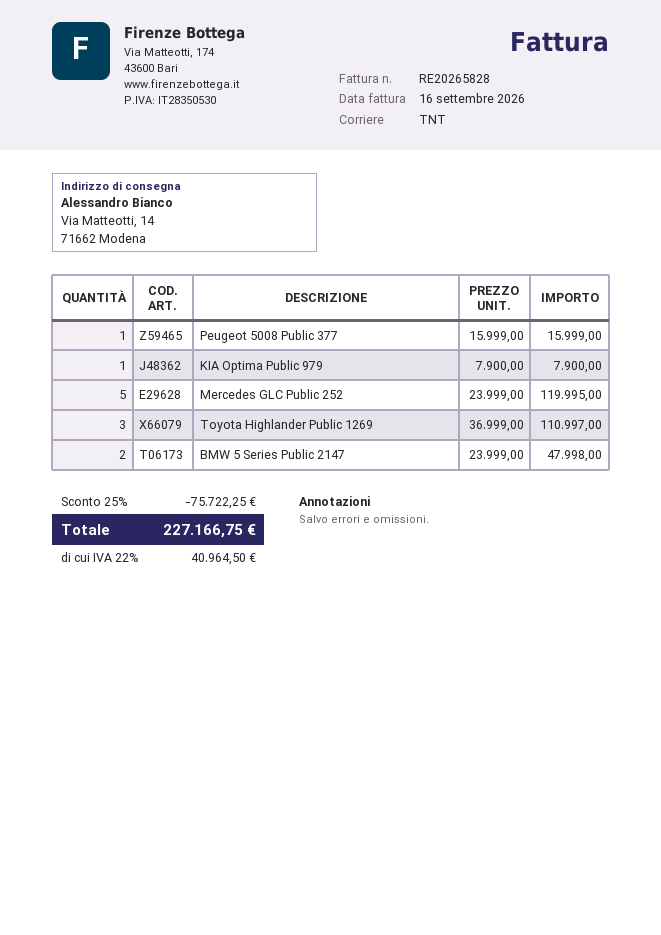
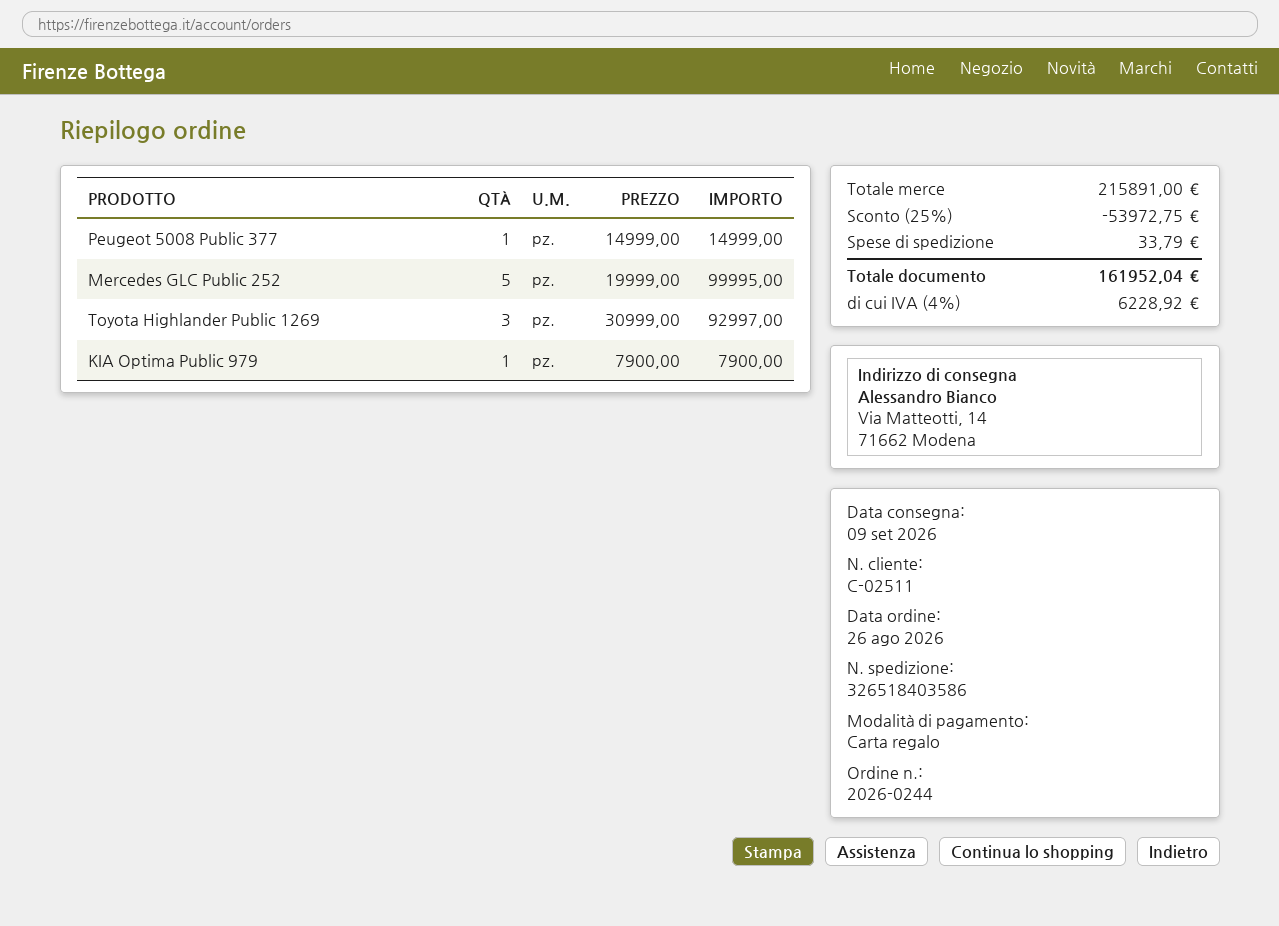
Peugeot 5008 Public 377: 1 x 15999.00 = 15999.00 -> 1 x 14999.00 = 14999.00
Mercedes GLC Public 252: 5 x 23999.00 = 119995.00 -> 5 x 19999.00 = 99995.00
Toyota Highlander Public 1269: 3 x 36999.00 = 110997.00 -> 3 x 30999.00 = 92997.00
BMW 5 Series Public 2147: 2 x 23999.00 = 47998.00 -> none
discount: 25% = 75722.25 -> 25% = 53972.75
shipping: none -> 33.79
tax: 22% = 40964.50 -> 4% = 6228.92
total: 227166.75 -> 161952.04

